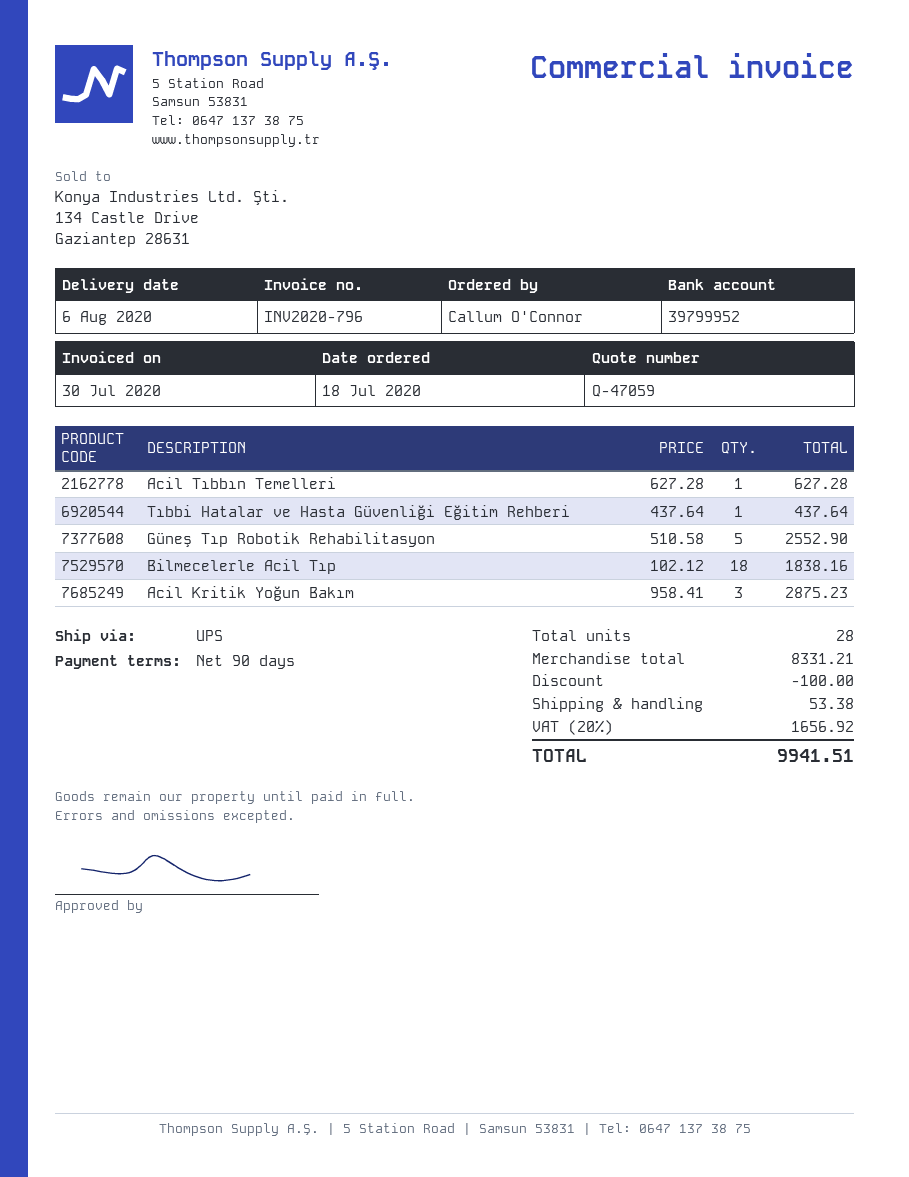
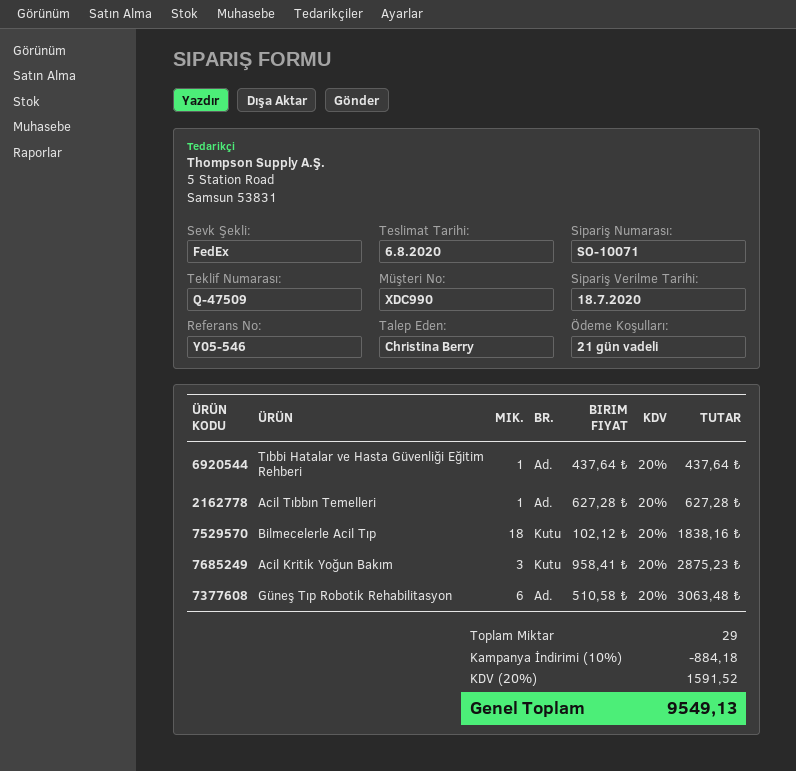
quote number: Q-47059 -> Q-47509
payment terms: 90 days -> 21 days
ordered by: Callum O'Connor -> Christina Berry
shipping method: UPS -> FedEx
Güneş Tıp Robotik Rehabilitasyon: 5 x 510.58 = 2552.90 -> 6 x 510.58 = 3063.48
total quantity: 28 -> 29
discount: 100.00 -> 884.18
shipping: 53.38 -> none
tax: 20% = 1656.92 -> 20% = 1591.52
total: 9941.51 -> 9549.13

